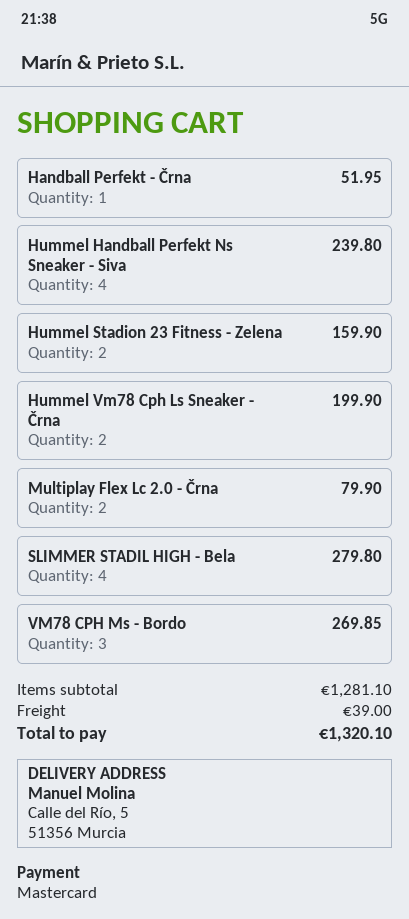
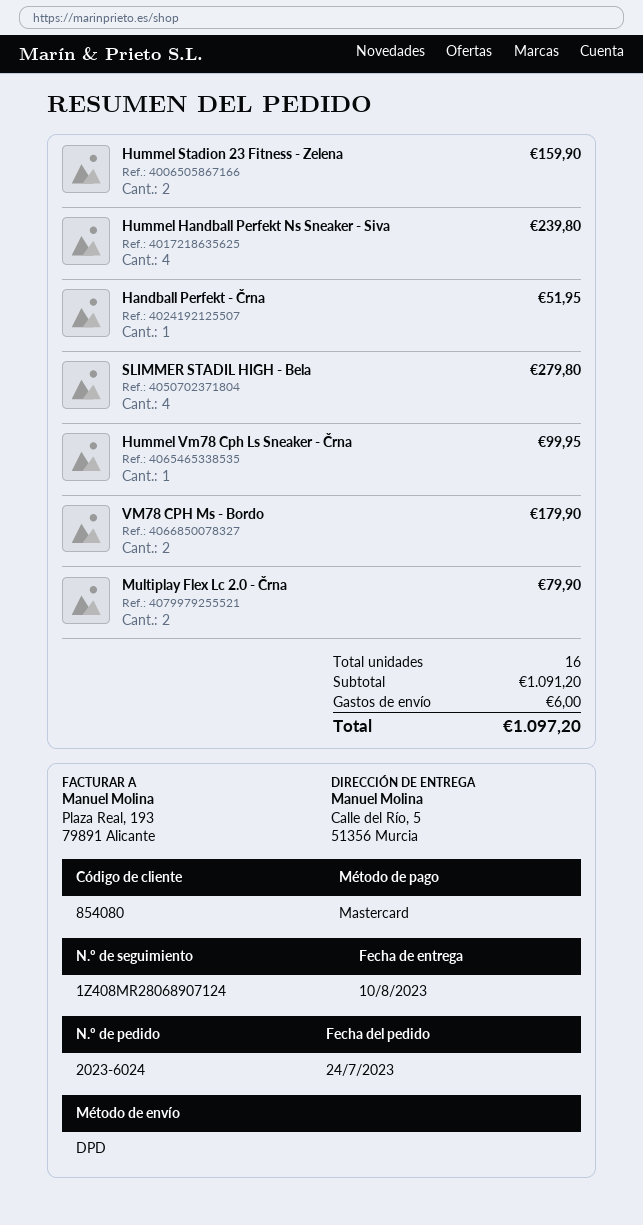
Hummel Vm78 Cph Ls Sneaker - Črna: 2 for 199.90 -> 1 for 99.95
VM78 CPH Ms - Bordo: 3 for 269.85 -> 2 for 179.90
subtotal: 1281.10 -> 1091.20
shipping: 39.00 -> 6.00
total: 1320.10 -> 1097.20

